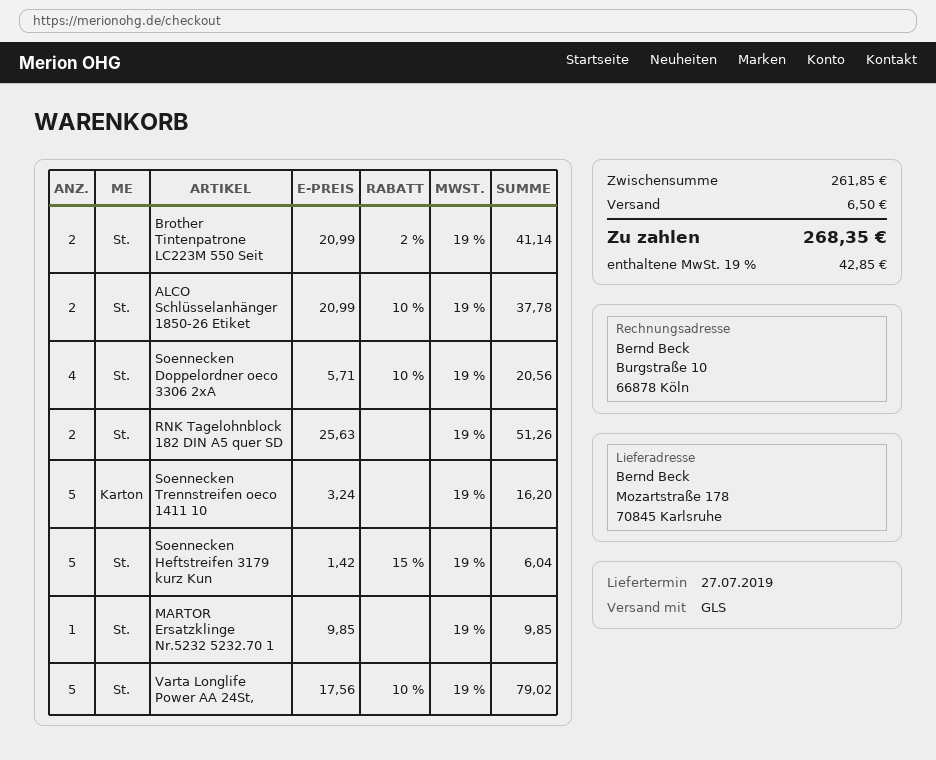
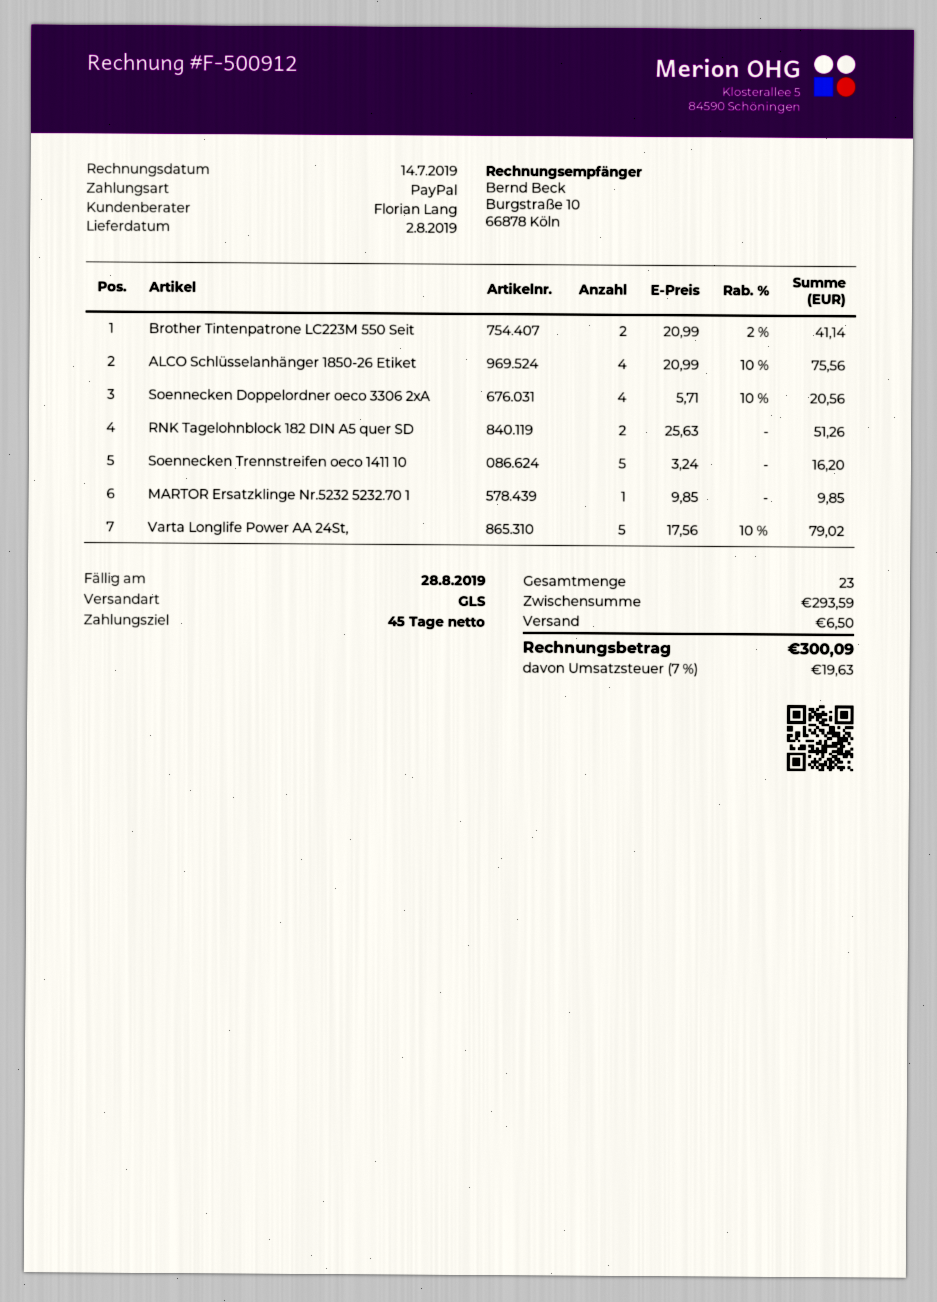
delivery date: 2019-07-27 -> 2019-08-02
ALCO Schlüsselanhänger 1850-26 Etiket: 2 x 20.99 - 10% = 37.78 -> 4 x 20.99 - 10% = 75.56
Soennecken Heftstreifen 3179 kurz Kun: 5 x 1.42 - 15% = 6.04 -> none
subtotal: 261.85 -> 293.59
tax: 19% = 42.85 -> 7% = 19.63
total: 268.35 -> 300.09

